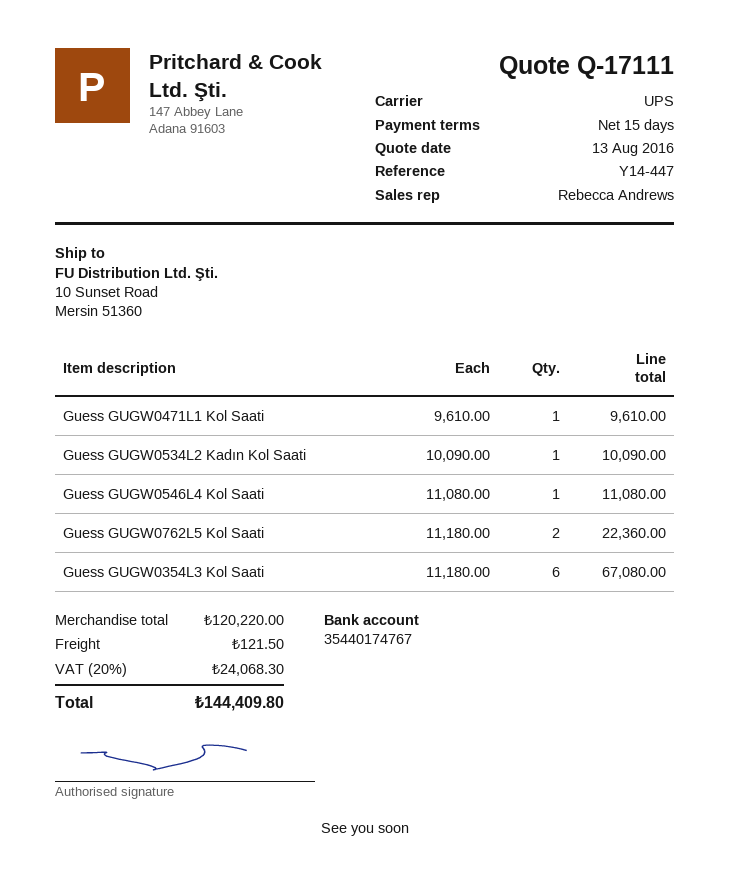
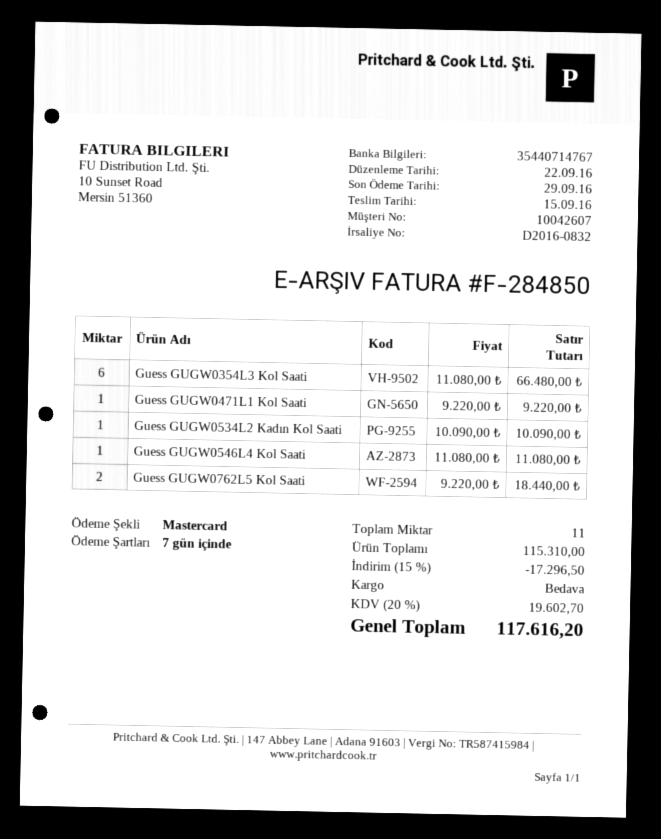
payment terms: 15 days -> 7 days
bank account: 35440174767 -> 35440714767
Guess GUGW0471L1 Kol Saati: 1 x 9610.00 = 9610.00 -> 1 x 9220.00 = 9220.00
Guess GUGW0762L5 Kol Saati: 2 x 11180.00 = 22360.00 -> 2 x 9220.00 = 18440.00
Guess GUGW0354L3 Kol Saati: 6 x 11180.00 = 67080.00 -> 6 x 11080.00 = 66480.00
subtotal: 120220.00 -> 115310.00
discount: none -> 15% = 17296.50
shipping: 121.50 -> 0.00
tax: 20% = 24068.30 -> 20% = 19602.70
total: 144409.80 -> 117616.20

